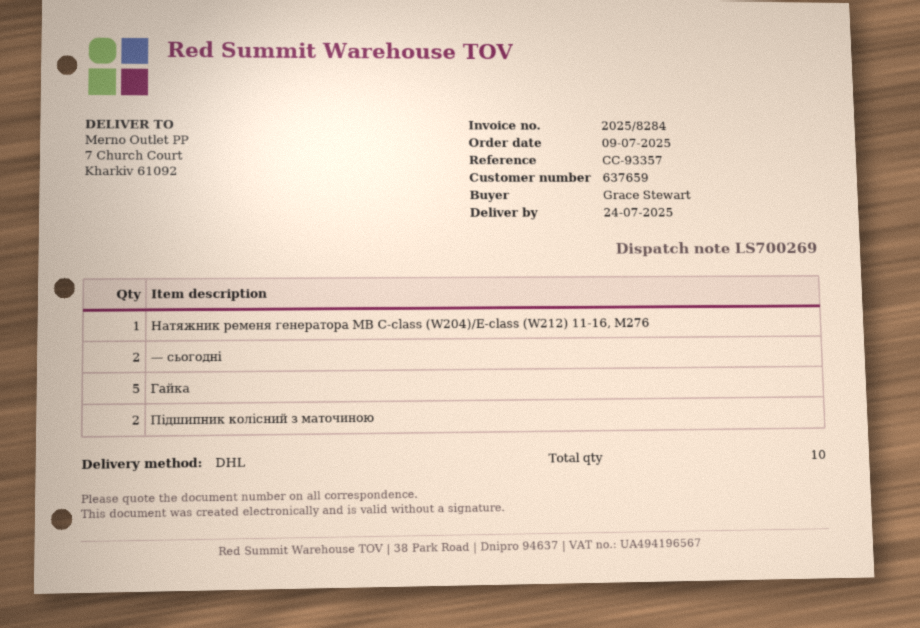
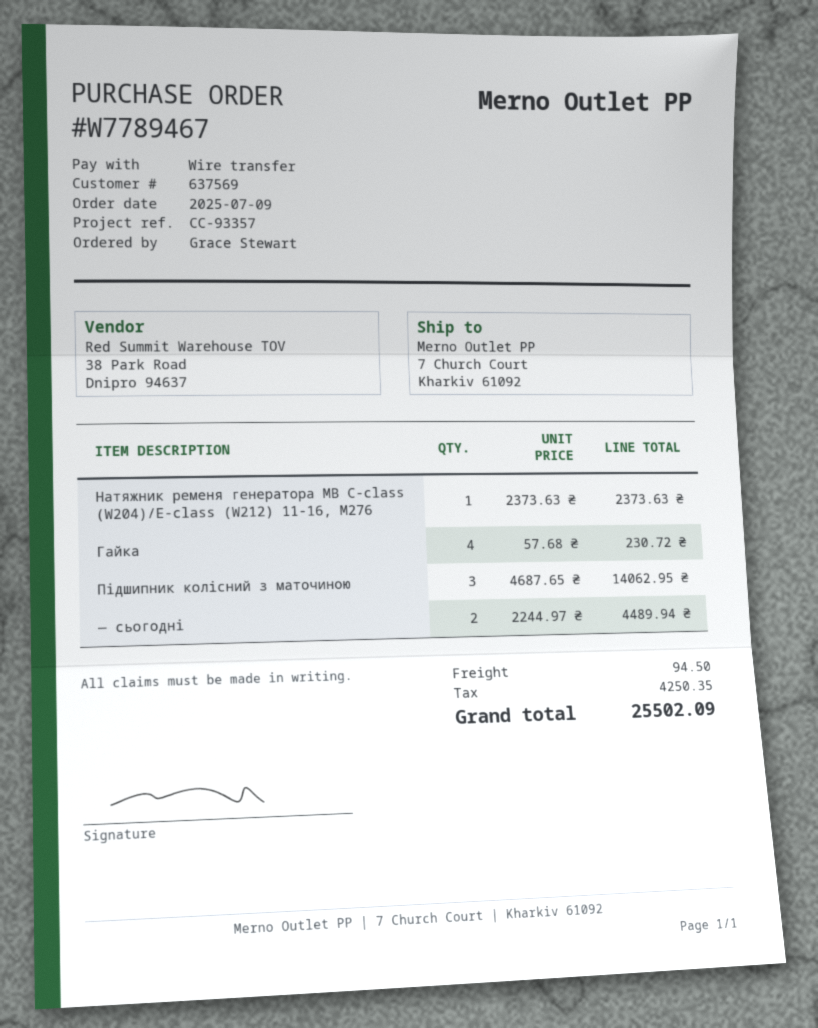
customer number: 637659 -> 637569
Гайка: 5 -> 4
Підшипник колісний з маточиною: 2 -> 3

